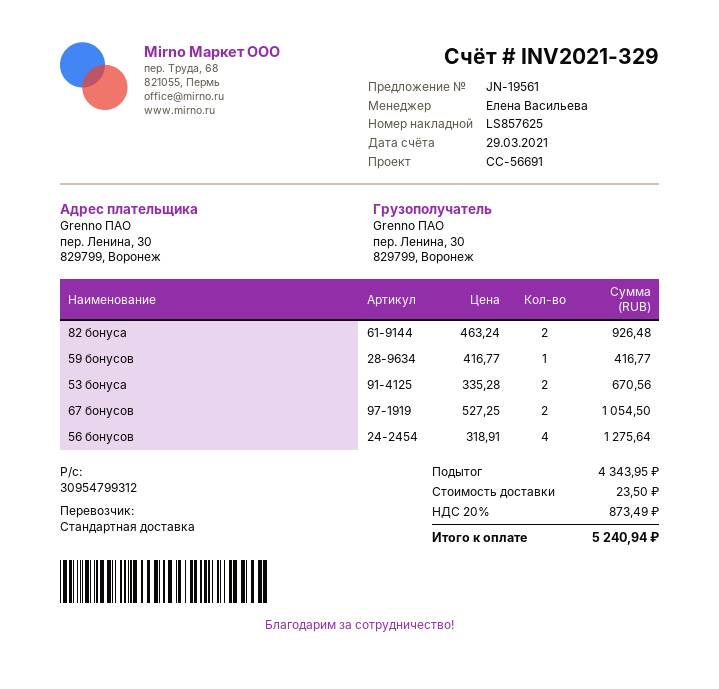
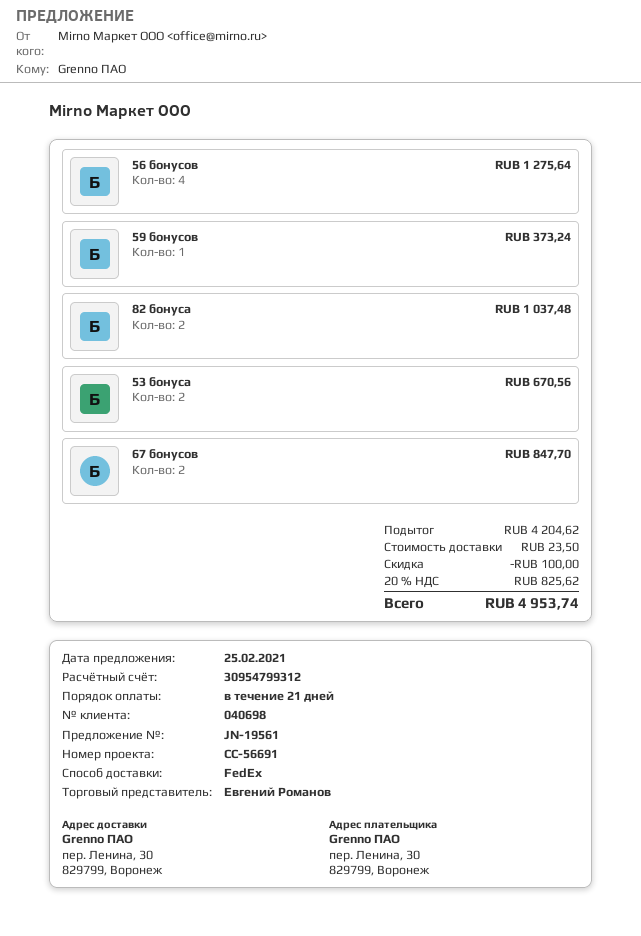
sales rep: Елена Васильева -> Евгений Романов
shipping method: standard -> FedEx
82 бонуса: 2 for 926.48 -> 2 for 1037.48
59 бонусов: 1 for 416.77 -> 1 for 373.24
67 бонусов: 2 for 1054.50 -> 2 for 847.70
subtotal: 4343.95 -> 4204.62
discount: none -> 100.00
tax: 20% = 873.49 -> 20% = 825.62
total: 5240.94 -> 4953.74

